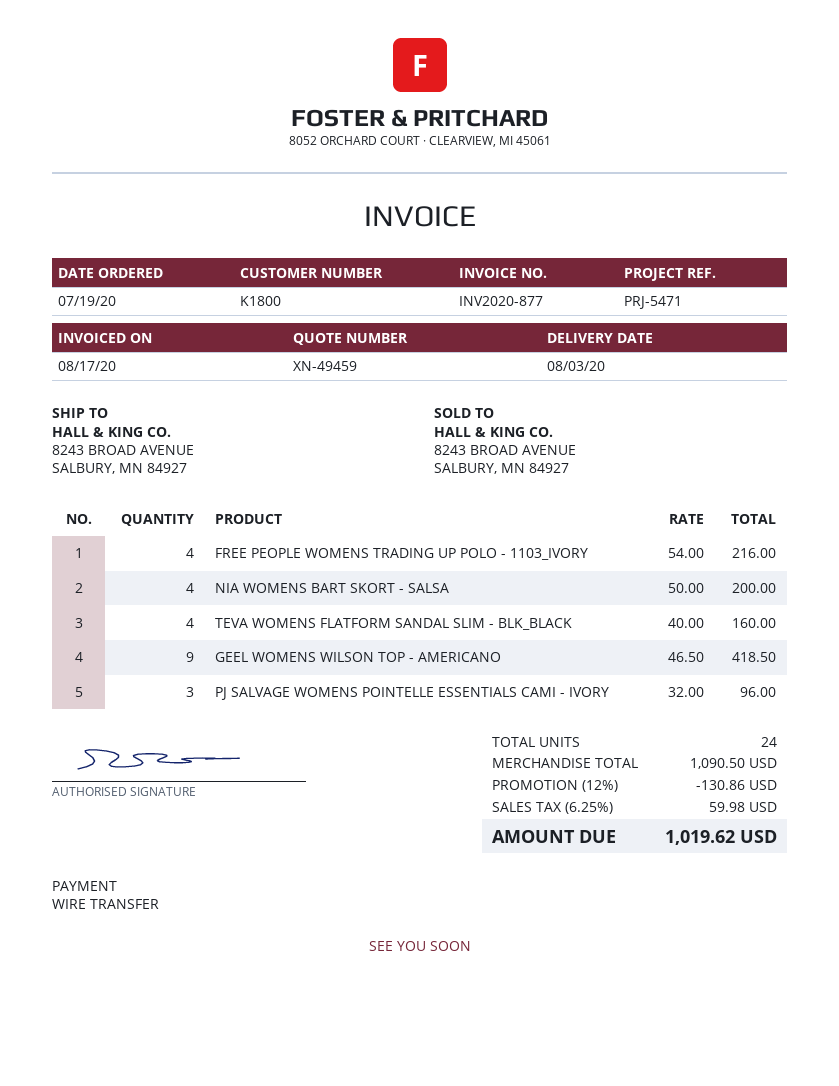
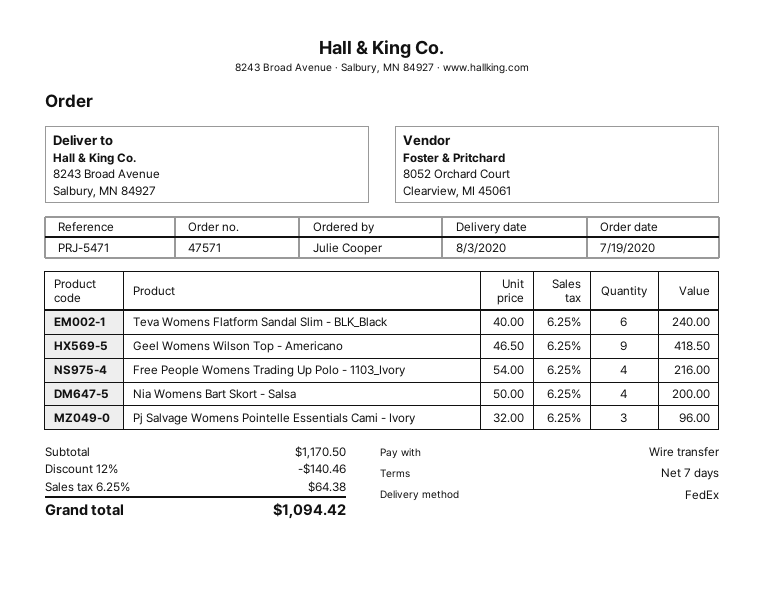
TEVA WOMENS FLATFORM SANDAL SLIM - BLK_BLACK: 4 x 40.00 = 160.00 -> 6 x 40.00 = 240.00
subtotal: 1090.50 -> 1170.50
discount: 12% = 130.86 -> 12% = 140.46
tax: 6.25% = 59.98 -> 6.25% = 64.38
total: 1019.62 -> 1094.42

